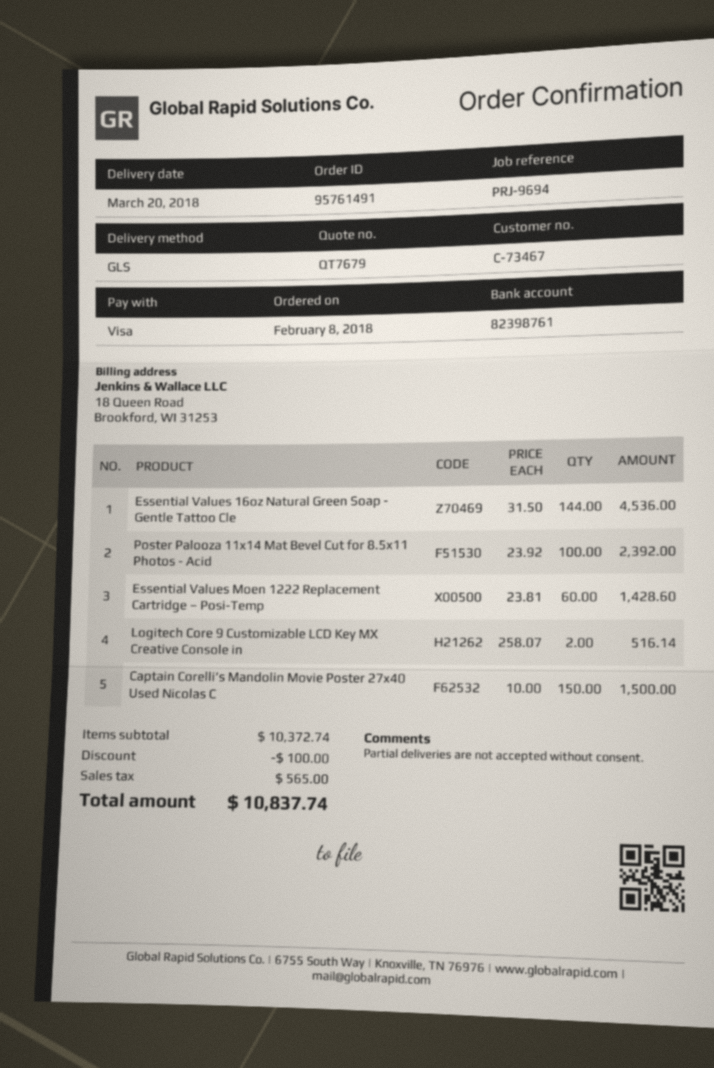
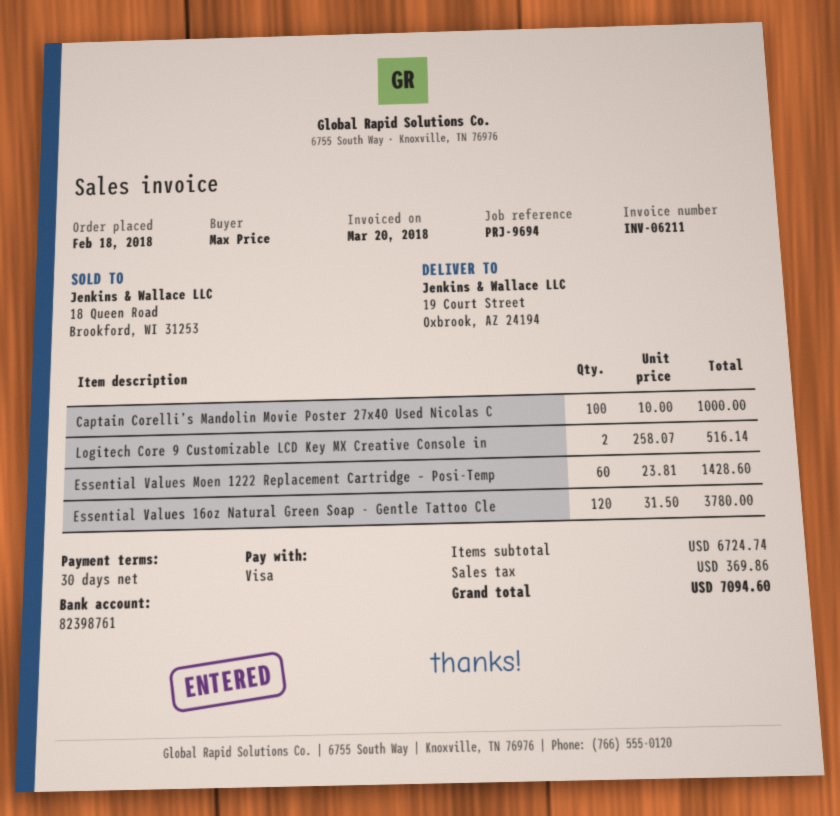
order date: 2018-02-08 -> 2018-02-18
Essential Values 16oz Natural Green Soap - Gentle Tattoo Cle: 144 x 31.50 = 4536.00 -> 120 x 31.50 = 3780.00
Poster Palooza 11x14 Mat Bevel Cut for 8.5x11 Photos - Acid: 100 x 23.92 = 2392.00 -> none
Captain Corelli’s Mandolin Movie Poster 27x40 Used Nicolas C: 150 x 10.00 = 1500.00 -> 100 x 10.00 = 1000.00
subtotal: 10372.74 -> 6724.74
discount: 100.00 -> none
tax: 565.00 -> 369.86
total: 10837.74 -> 7094.60

